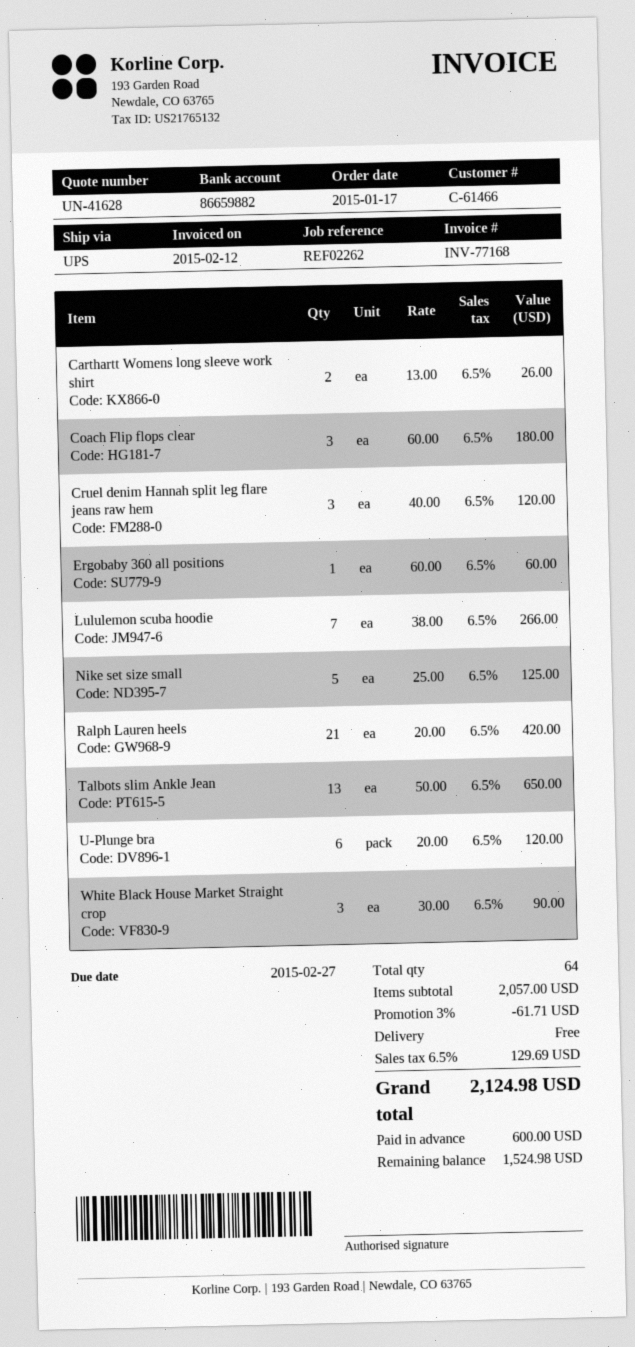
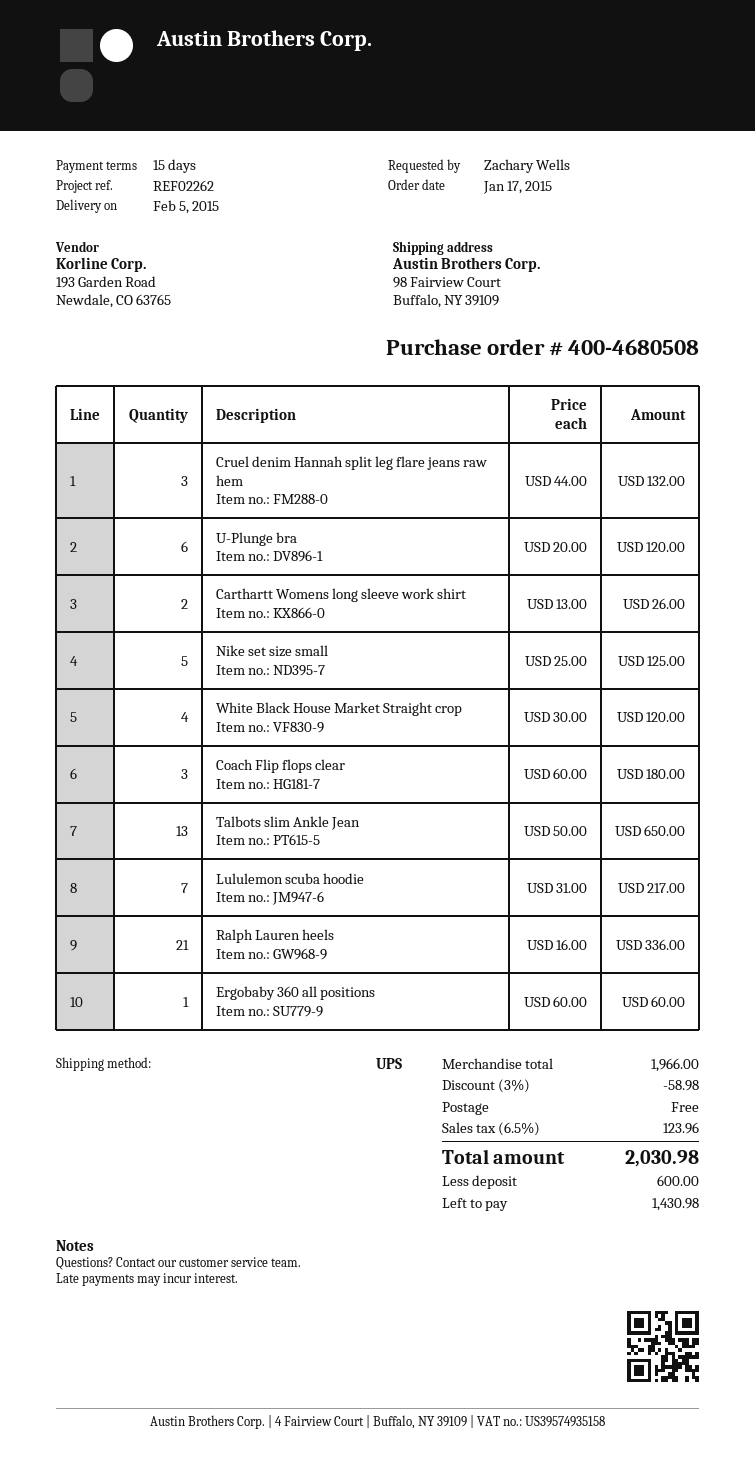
Cruel denim Hannah split leg flare jeans raw hem: 3 x 40.00 = 120.00 -> 3 x 44.00 = 132.00
Lululemon scuba hoodie: 7 x 38.00 = 266.00 -> 7 x 31.00 = 217.00
Ralph Lauren heels: 21 x 20.00 = 420.00 -> 21 x 16.00 = 336.00
White Black House Market Straight crop: 3 x 30.00 = 90.00 -> 4 x 30.00 = 120.00
subtotal: 2057.00 -> 1966.00
discount: 3% = 61.71 -> 3% = 58.98
tax: 6.5% = 129.69 -> 6.5% = 123.96
total: 2124.98 -> 2030.98
balance: 1524.98 -> 1430.98

